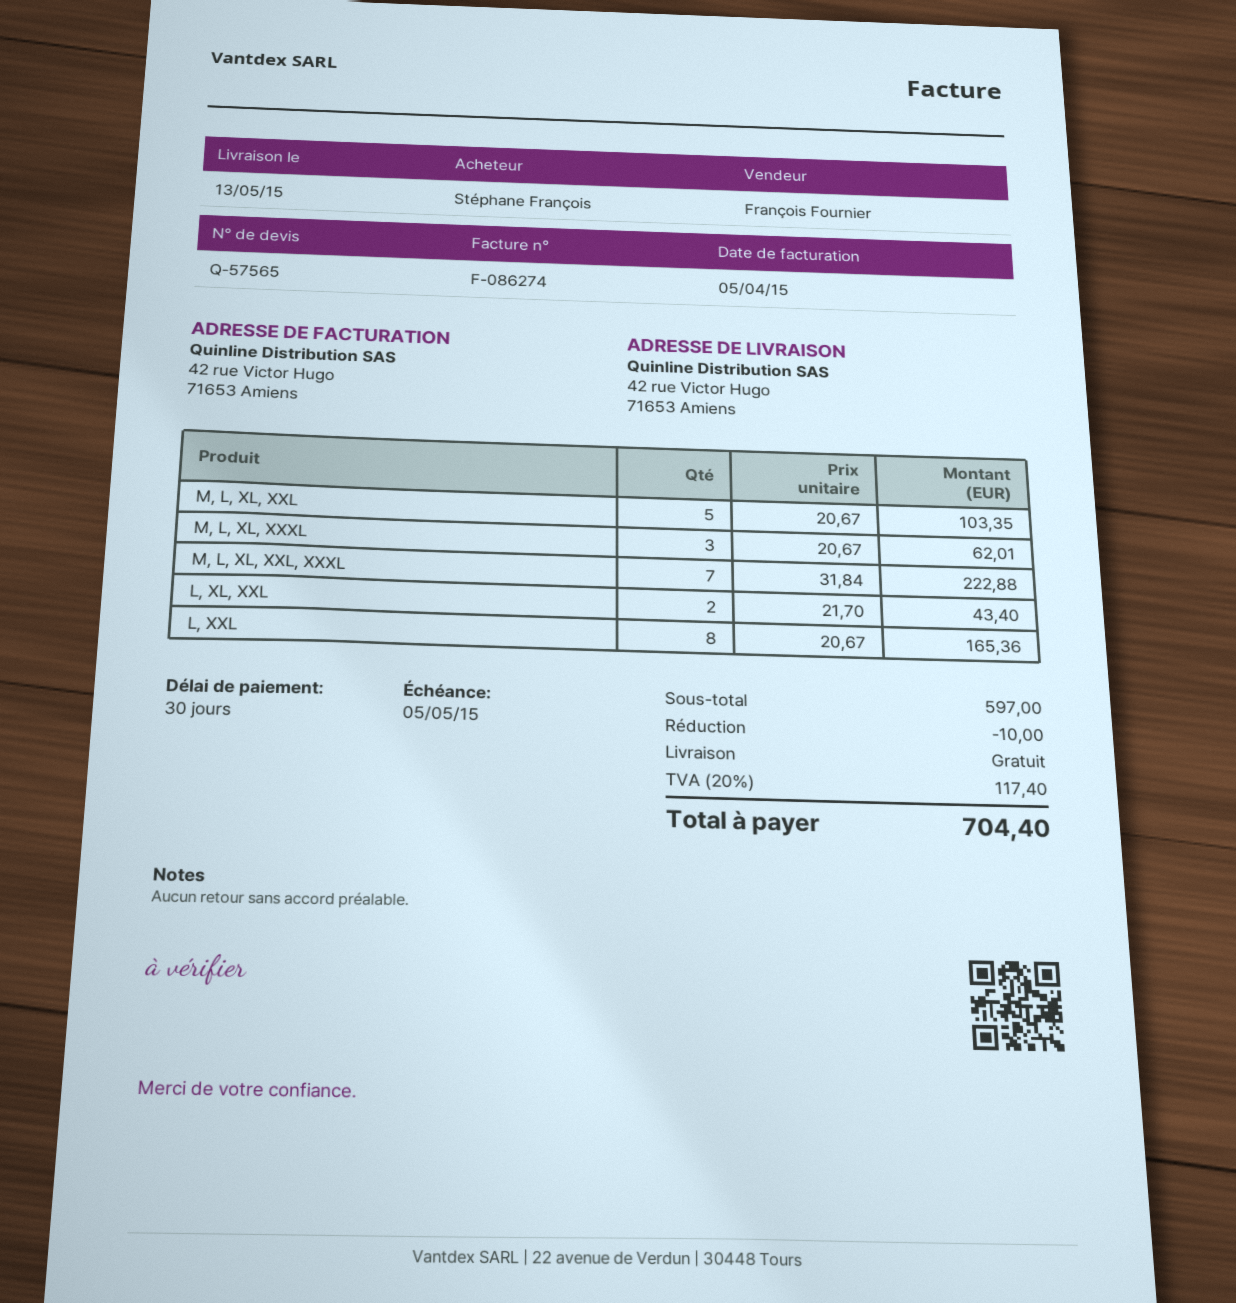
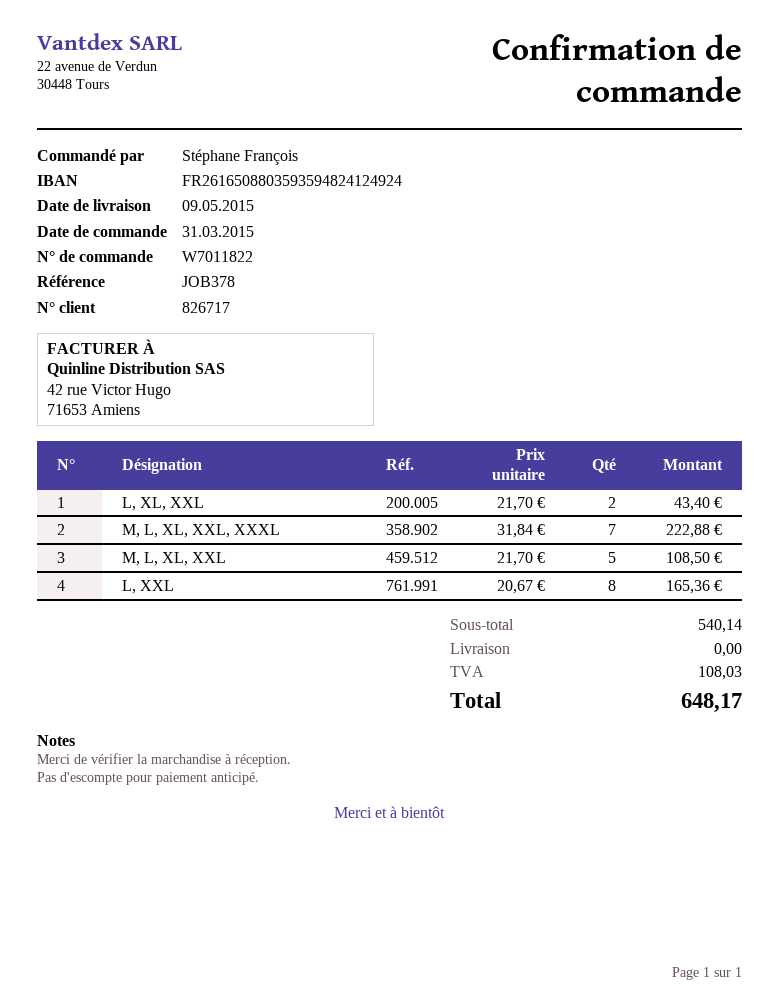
delivery date: 2015-05-13 -> 2015-05-09
M, L, XL, XXL: 5 x 20.67 = 103.35 -> 5 x 21.70 = 108.50
M, L, XL, XXXL: 3 x 20.67 = 62.01 -> none
subtotal: 597.00 -> 540.14
discount: 10.00 -> none
tax: 117.40 -> 108.03
total: 704.40 -> 648.17

